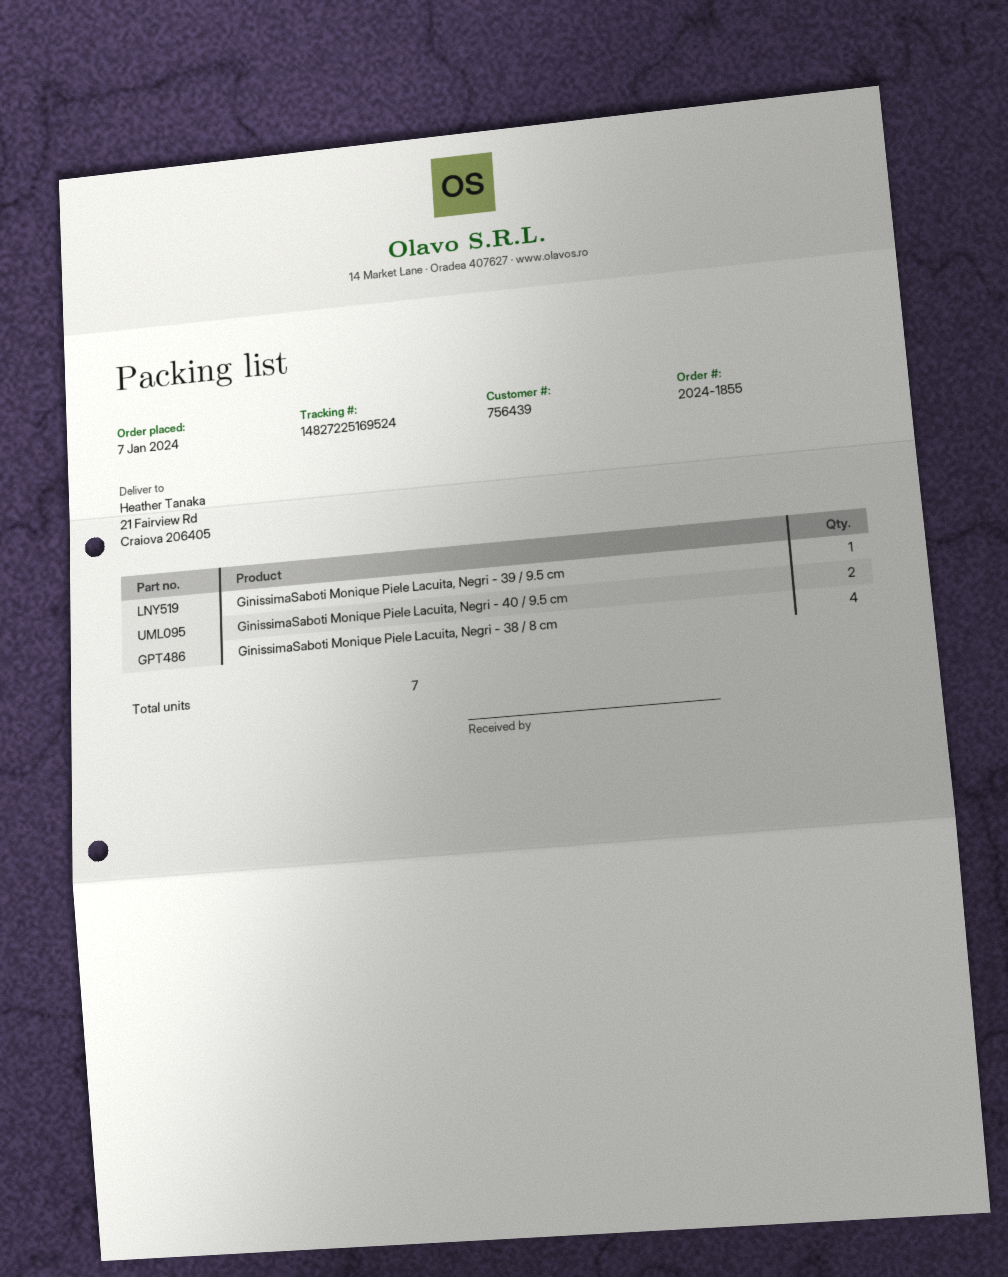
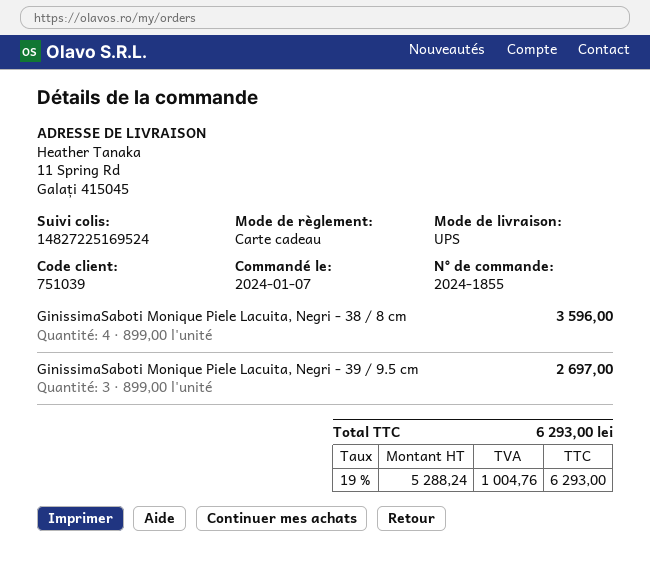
customer number: 756439 -> 751039
ship to: 21 Fairview Rd, Craiova 206405 -> 11 Spring Rd, Galați 415045
GinissimaSaboti Monique Piele Lacuita, Negri - 39 / 9.5 cm: 1 -> 3
GinissimaSaboti Monique Piele Lacuita, Negri - 40 / 9.5 cm: 2 -> none

